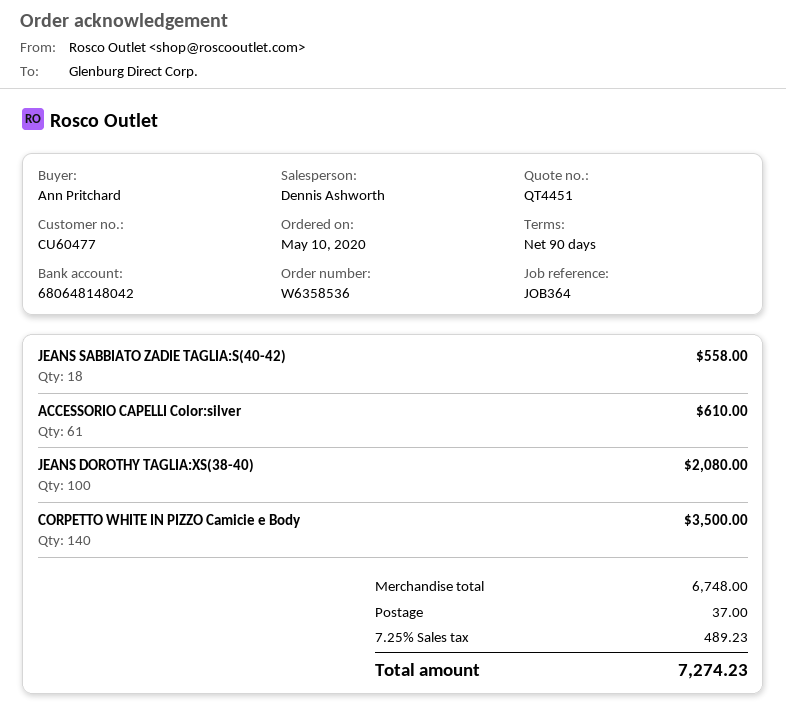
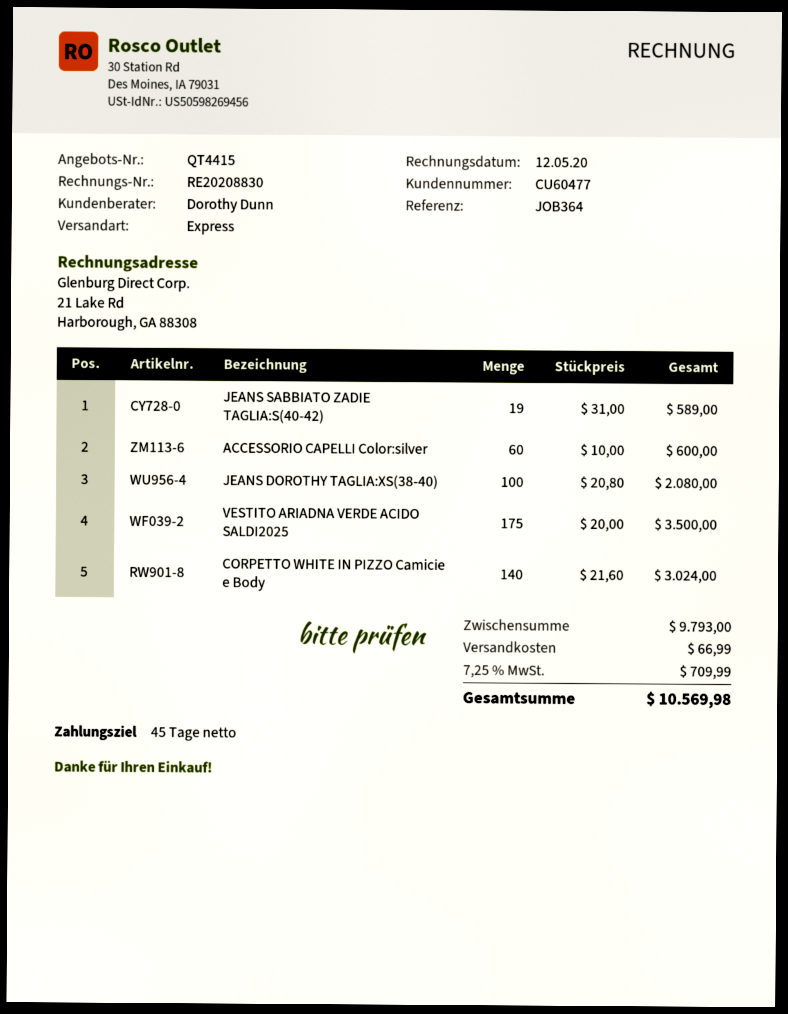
quote number: QT4451 -> QT4415
payment terms: 90 days -> 45 days
sales rep: Dennis Ashworth -> Dorothy Dunn
JEANS SABBIATO ZADIE TAGLIA:S(40-42): 18 for 558.00 -> 19 for 589.00
ACCESSORIO CAPELLI Color:silver: 61 for 610.00 -> 60 for 600.00
CORPETTO WHITE IN PIZZO Camicie e Body: 140 for 3500.00 -> 140 for 3024.00
VESTITO ARIADNA VERDE ACIDO SALDI2025: none -> 175 for 3500.00
subtotal: 6748.00 -> 9793.00
shipping: 37.00 -> 66.99
tax: 7.25% = 489.23 -> 7.25% = 709.99
total: 7274.23 -> 10569.98

